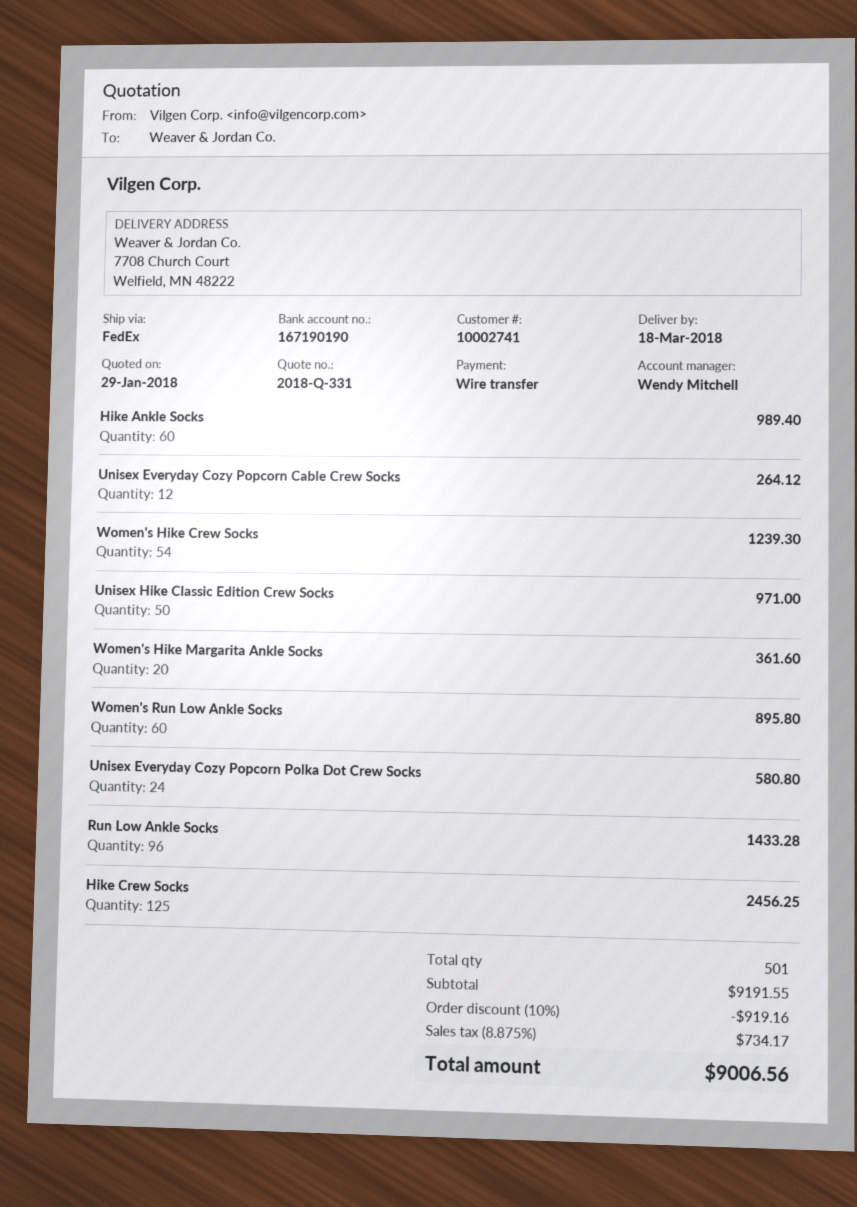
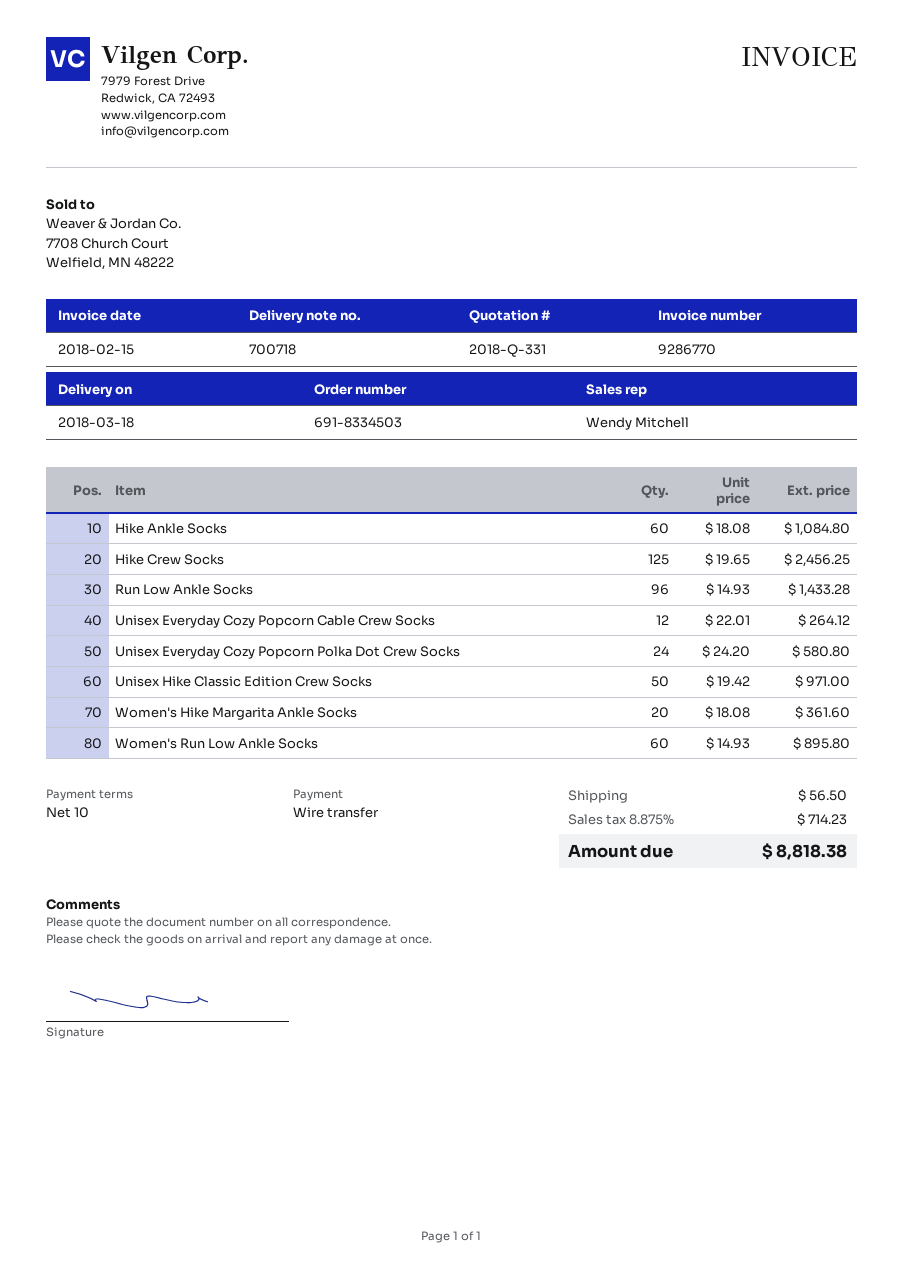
Hike Ankle Socks: 60 for 989.40 -> 60 for 1084.80
Women's Hike Crew Socks: 54 for 1239.30 -> none
discount: 10% = 919.16 -> none
shipping: none -> 56.50
tax: 8.875% = 734.17 -> 8.875% = 714.23
total: 9006.56 -> 8818.38

